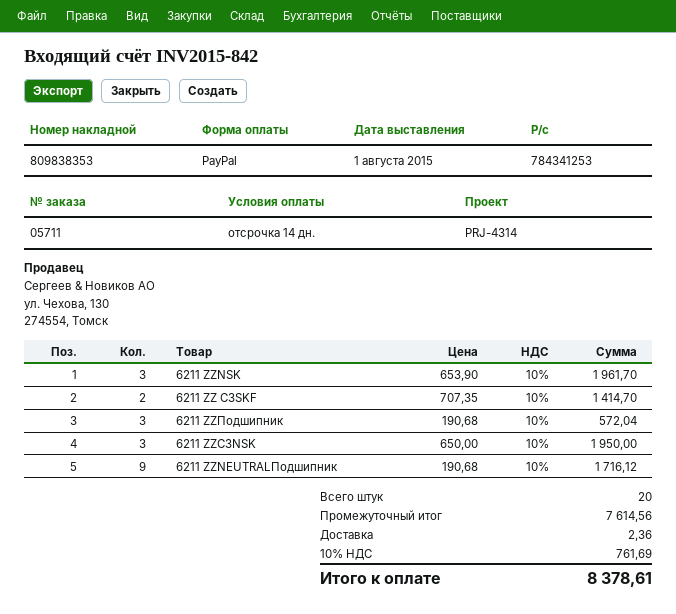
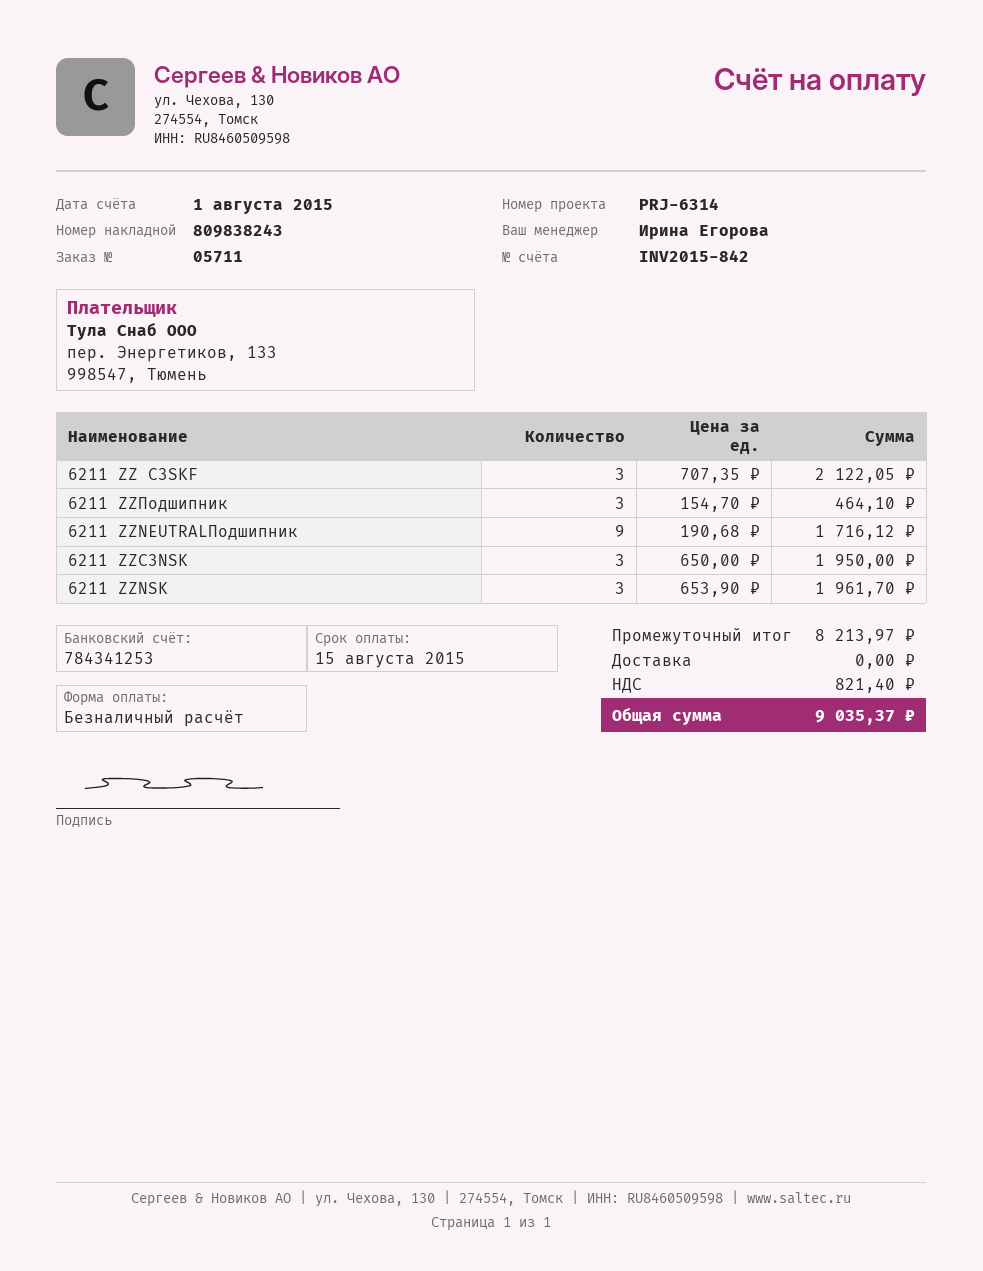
delivery note number: 809838353 -> 809838243
reference: PRJ-4314 -> PRJ-6314
payment method: PayPal -> bank transfer
6211 ZZ С3SKF: 2 x 707.35 = 1414.70 -> 3 x 707.35 = 2122.05
6211 ZZПодшипник: 3 x 190.68 = 572.04 -> 3 x 154.70 = 464.10
subtotal: 7614.56 -> 8213.97
shipping: 2.36 -> 0.00
tax: 761.69 -> 821.40
total: 8378.61 -> 9035.37

